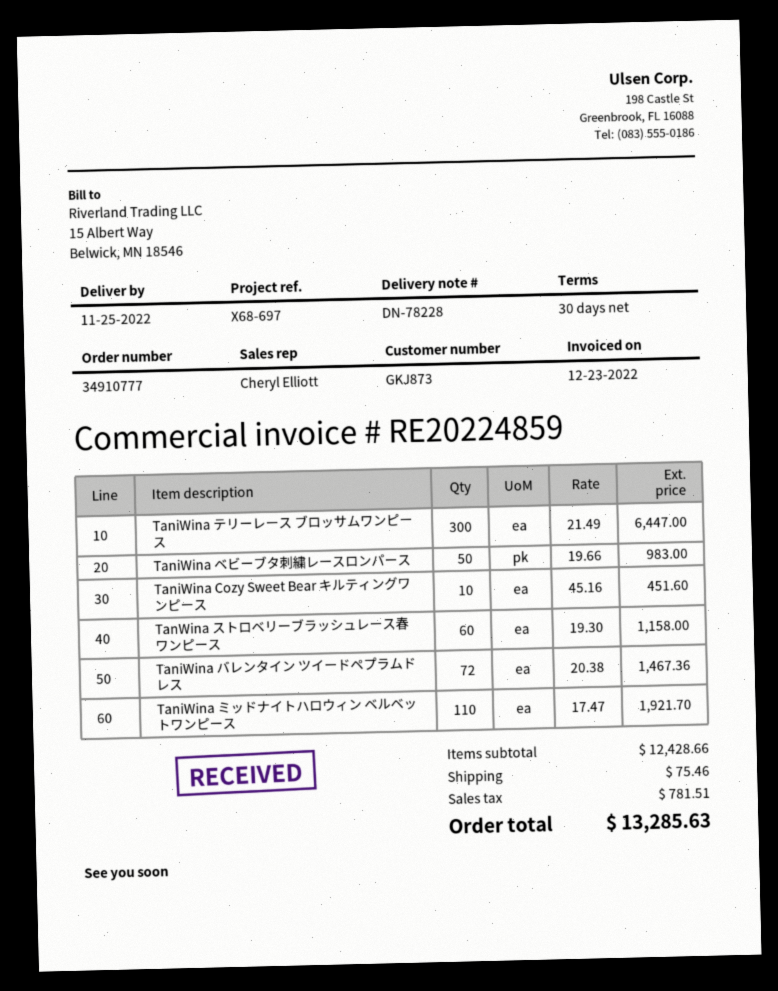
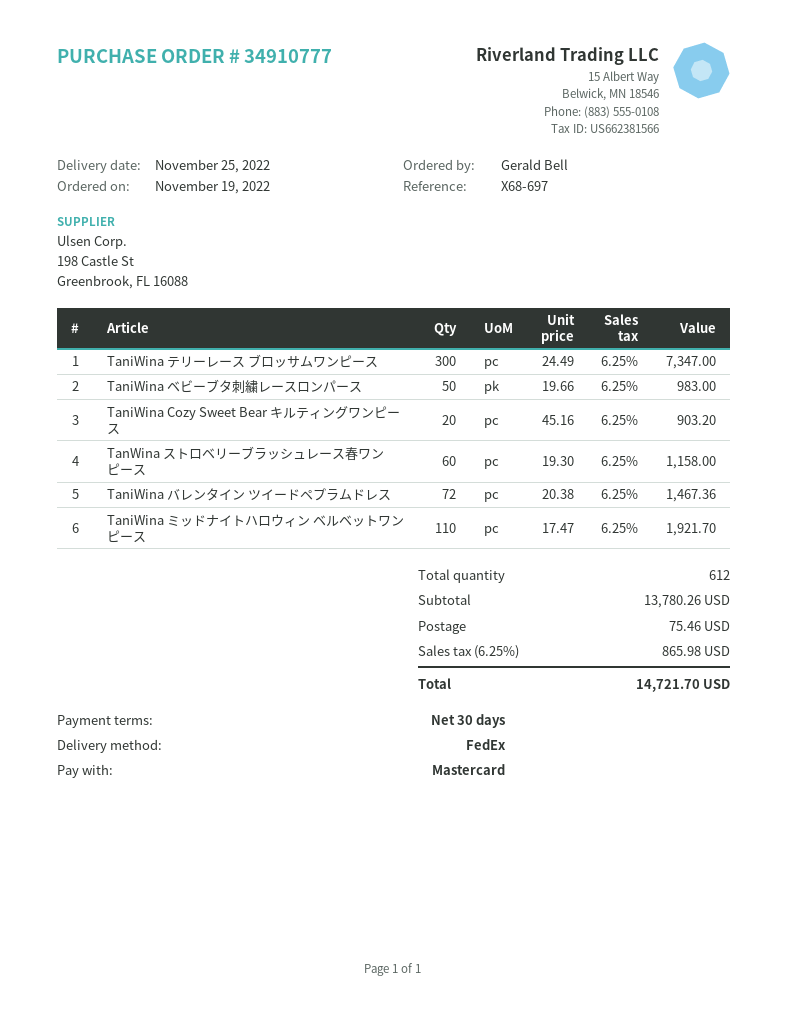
TaniWina テリーレース ブロッサムワンピース: 300 x 21.49 = 6447.00 -> 300 x 24.49 = 7347.00
TaniWina Cozy Sweet Bear キルティングワンピース: 10 x 45.16 = 451.60 -> 20 x 45.16 = 903.20
subtotal: 12428.66 -> 13780.26
tax: 781.51 -> 865.98
total: 13285.63 -> 14721.70

